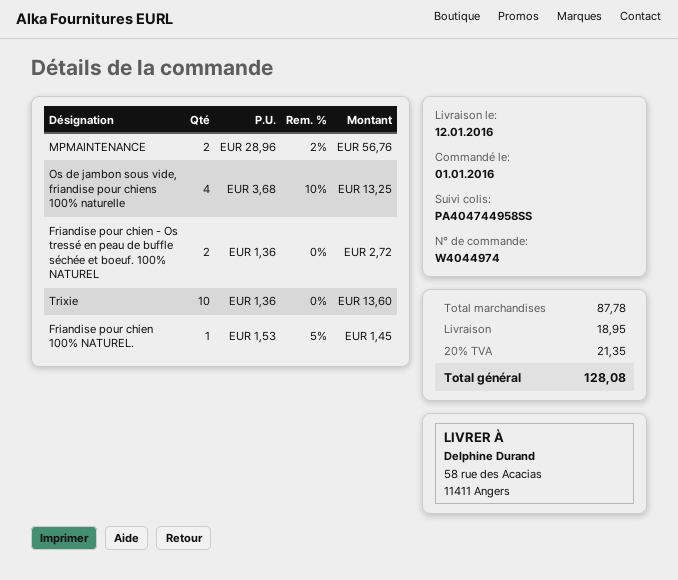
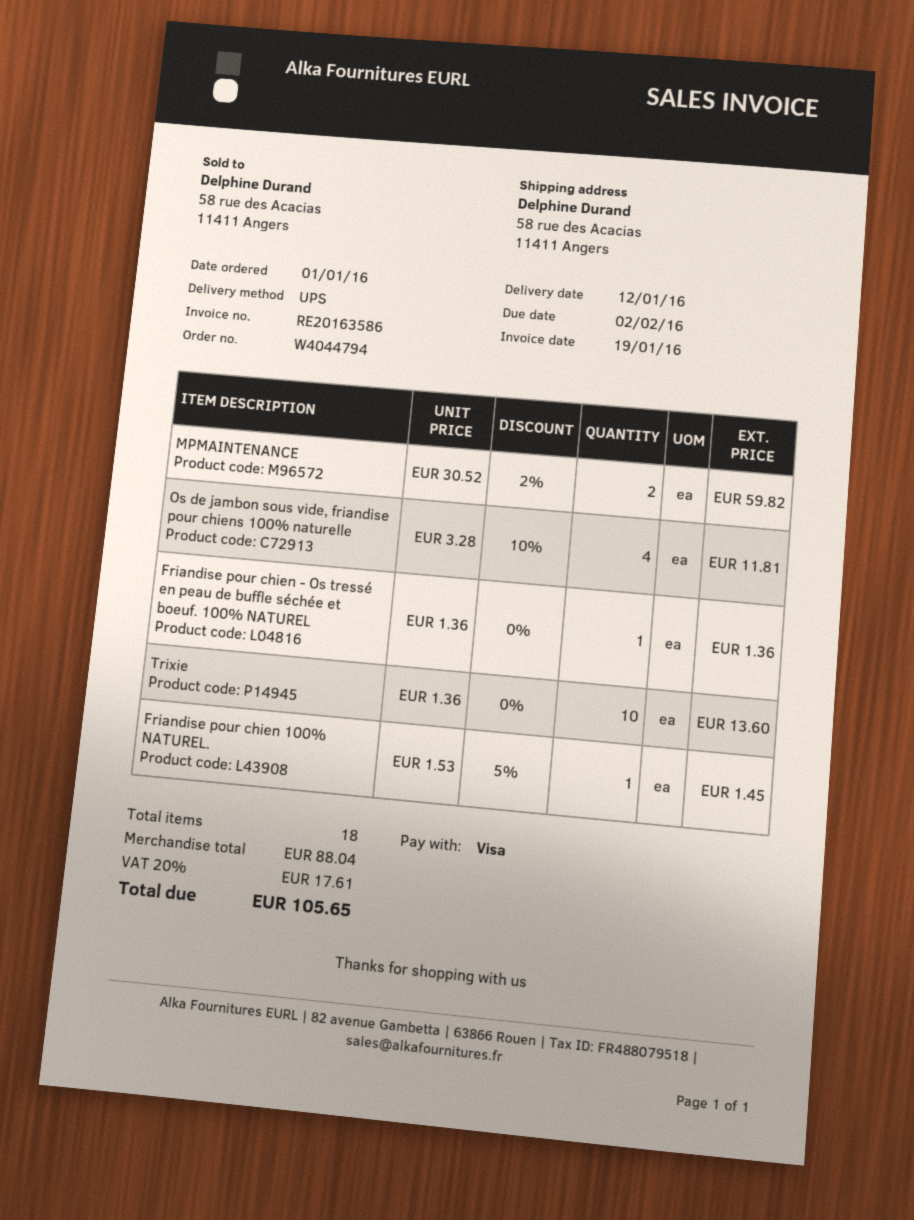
order number: W4044974 -> W4044794
MPMAINTENANCE: 2 x 28.96 - 2% = 56.76 -> 2 x 30.52 - 2% = 59.82
Os de jambon sous vide, friandise pour chiens 100% naturelle: 4 x 3.68 - 10% = 13.25 -> 4 x 3.28 - 10% = 11.81
Friandise pour chien - Os tressé en peau de buffle séchée et boeuf. 100% NATUREL: 2 x 1.36 = 2.72 -> 1 x 1.36 = 1.36
subtotal: 87.78 -> 88.04
shipping: 18.95 -> none
tax: 20% = 21.35 -> 20% = 17.61
total: 128.08 -> 105.65

